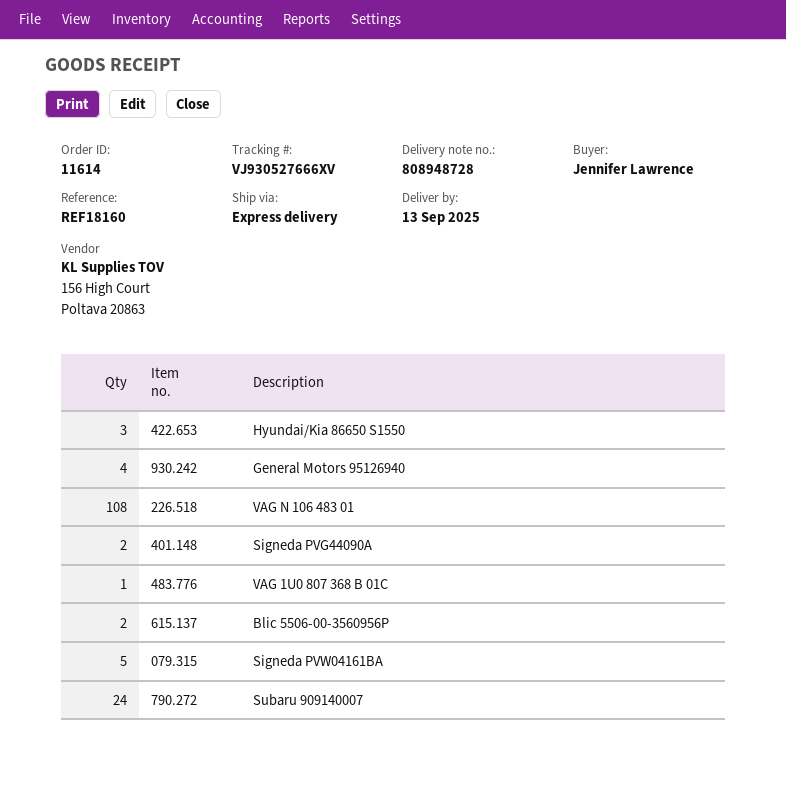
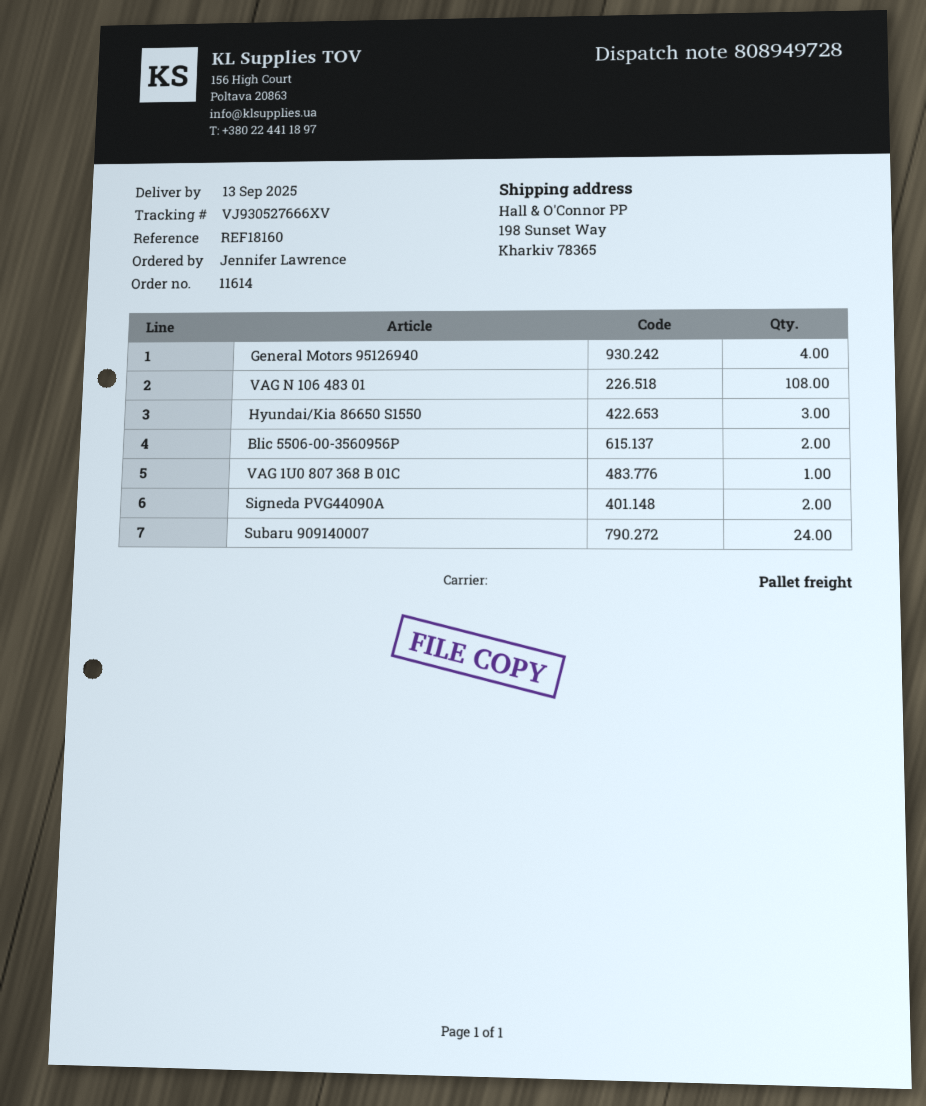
delivery note number: 808948728 -> 808949728
shipping method: express -> pallet freight
Signeda PVW04161BA: 5 -> none

